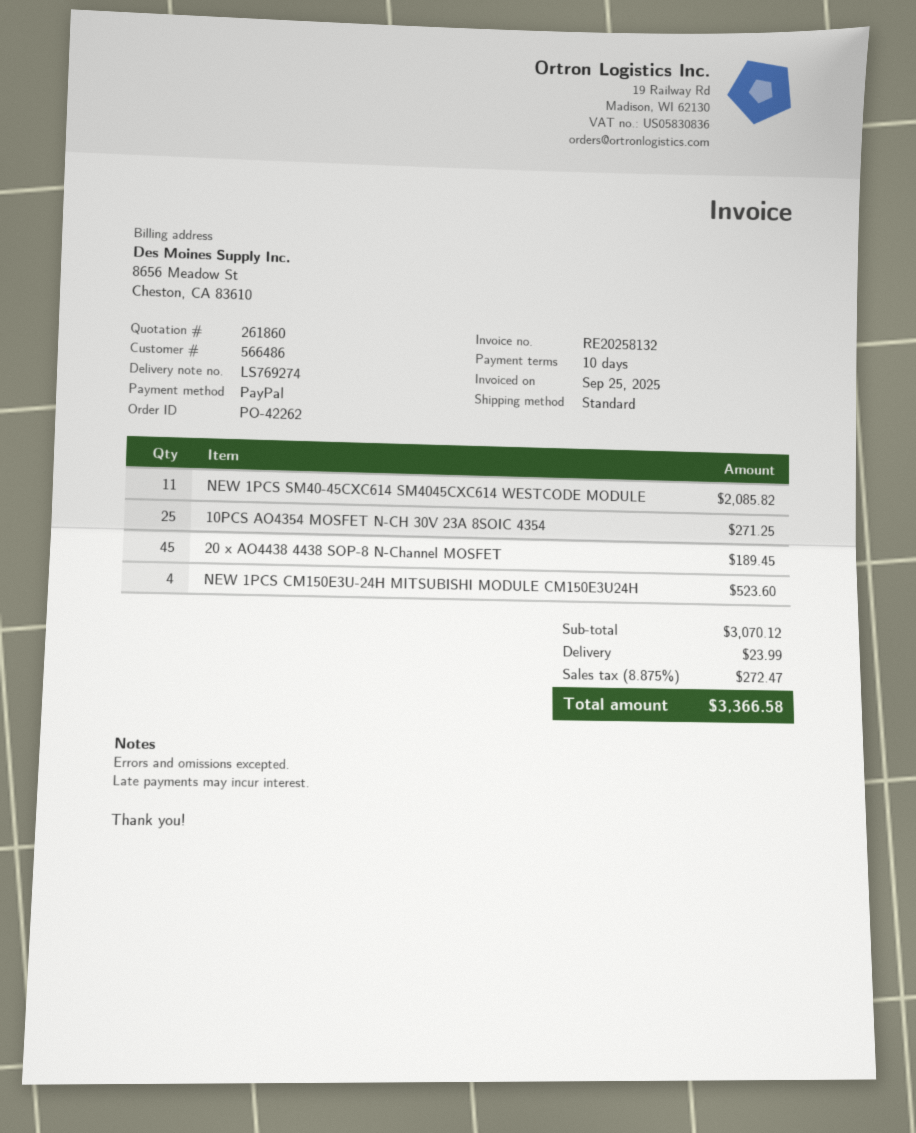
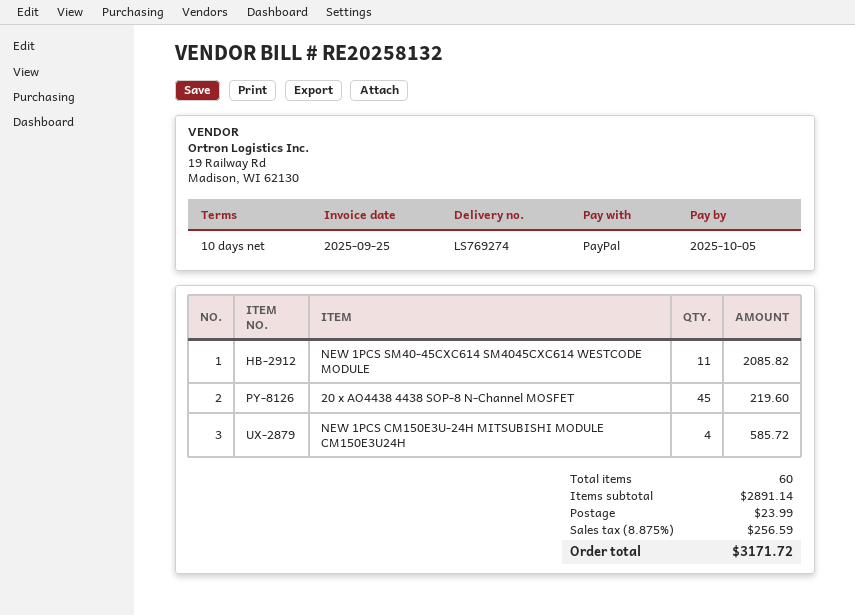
10PCS AO4354 MOSFET N-CH 30V 23A 8SOIC 4354: 25 for 271.25 -> none
20 x AO4438 4438 SOP-8 N-Channel MOSFET: 45 for 189.45 -> 45 for 219.60
NEW 1PCS CM150E3U-24H MITSUBISHI MODULE CM150E3U24H: 4 for 523.60 -> 4 for 585.72
subtotal: 3070.12 -> 2891.14
tax: 8.875% = 272.47 -> 8.875% = 256.59
total: 3366.58 -> 3171.72

